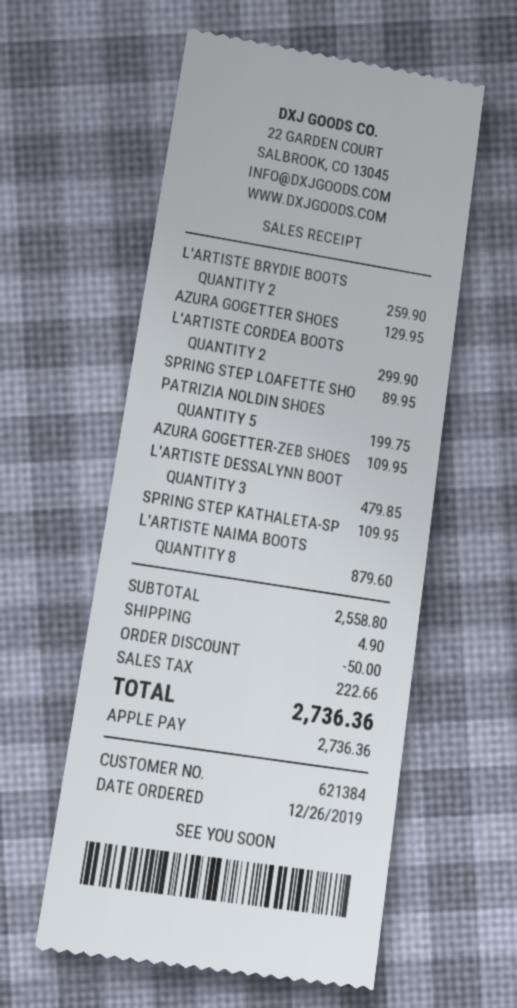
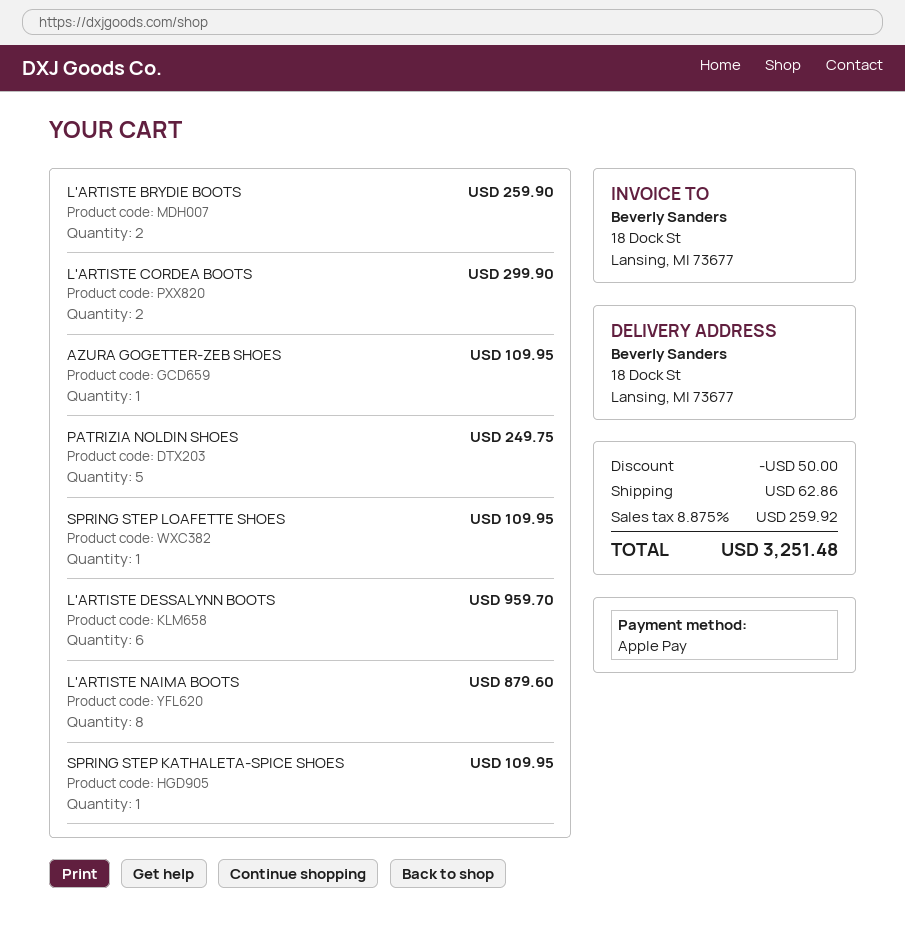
AZURA GOGETTER SHOES: 1 for 129.95 -> none
SPRING STEP LOAFETTE SHO: 1 for 89.95 -> 1 for 109.95
PATRIZIA NOLDIN SHOES: 5 for 199.75 -> 5 for 249.75
L'ARTISTE DESSALYNN BOOT: 3 for 479.85 -> 6 for 959.70
shipping: 4.90 -> 62.86
tax: 222.66 -> 259.92
total: 2736.36 -> 3251.48

